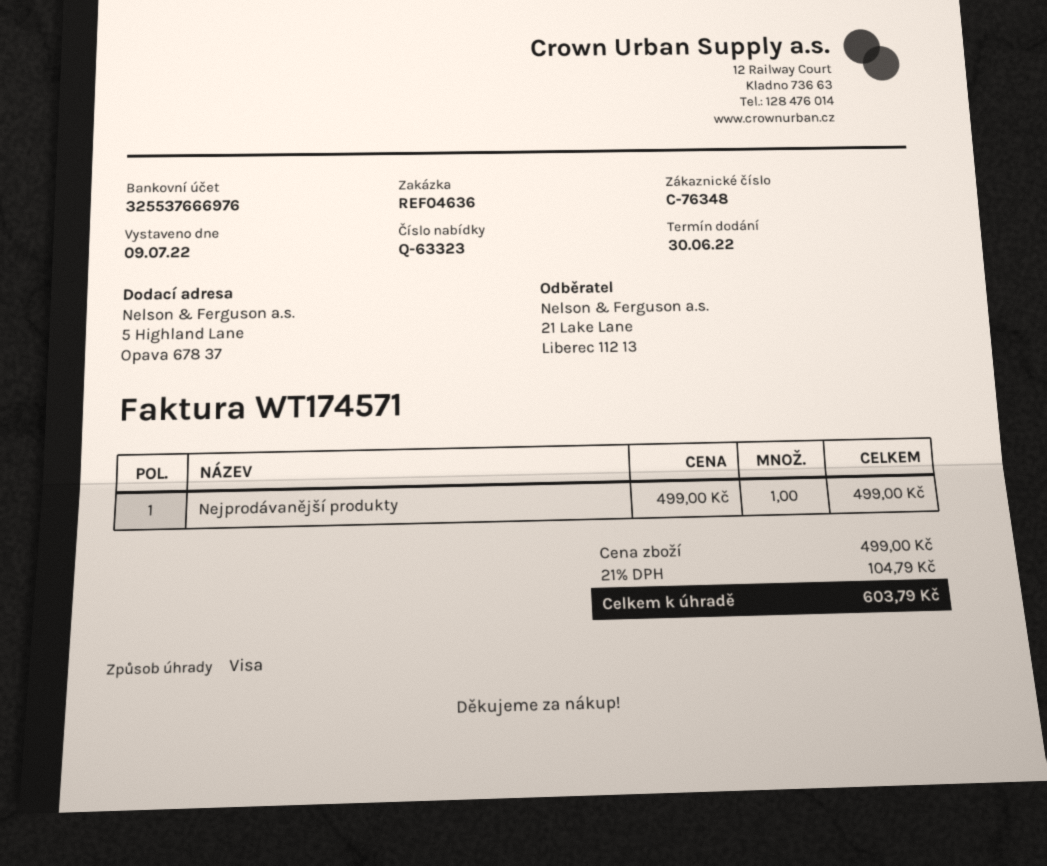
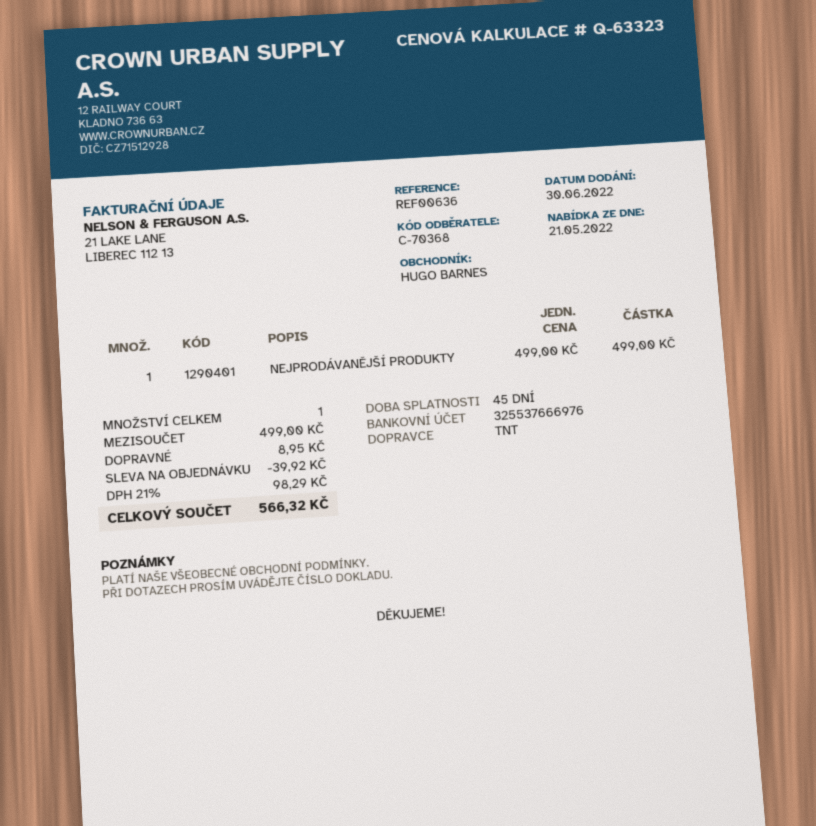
customer number: C-76348 -> C-70368
reference: REF04636 -> REF00636
discount: none -> 39.92
shipping: none -> 8.95
tax: 21% = 104.79 -> 21% = 98.29
total: 603.79 -> 566.32

